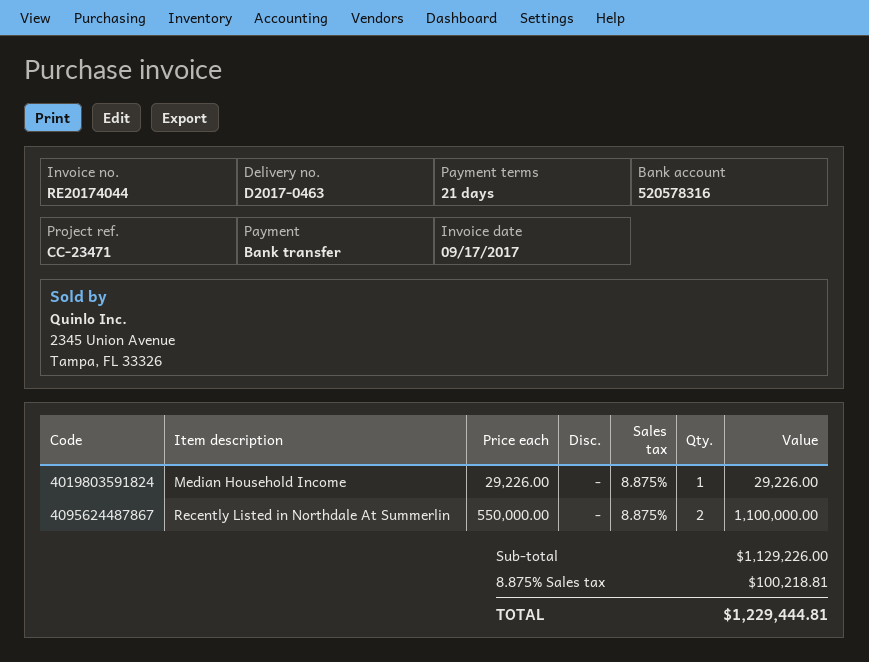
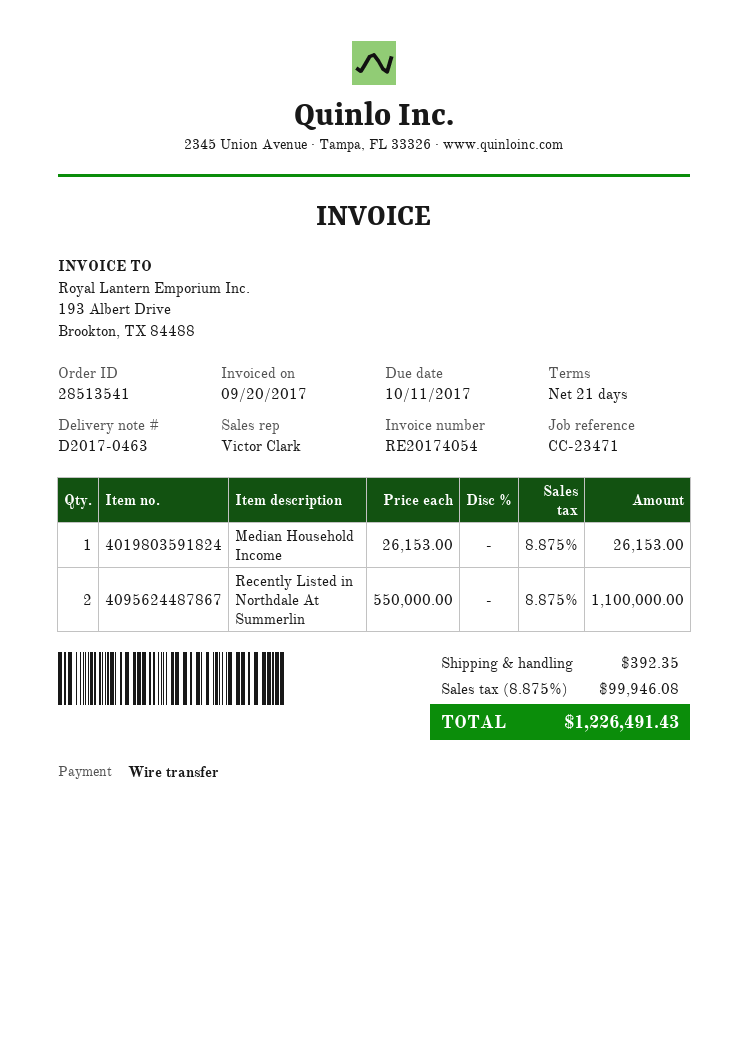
invoice number: RE20174044 -> RE20174054
invoice date: 2017-09-17 -> 2017-09-20
Median Household Income: 1 x 29226.00 = 29226.00 -> 1 x 26153.00 = 26153.00
shipping: none -> 392.35
tax: 8.875% = 100218.81 -> 8.875% = 99946.08
total: 1229444.81 -> 1226491.43

